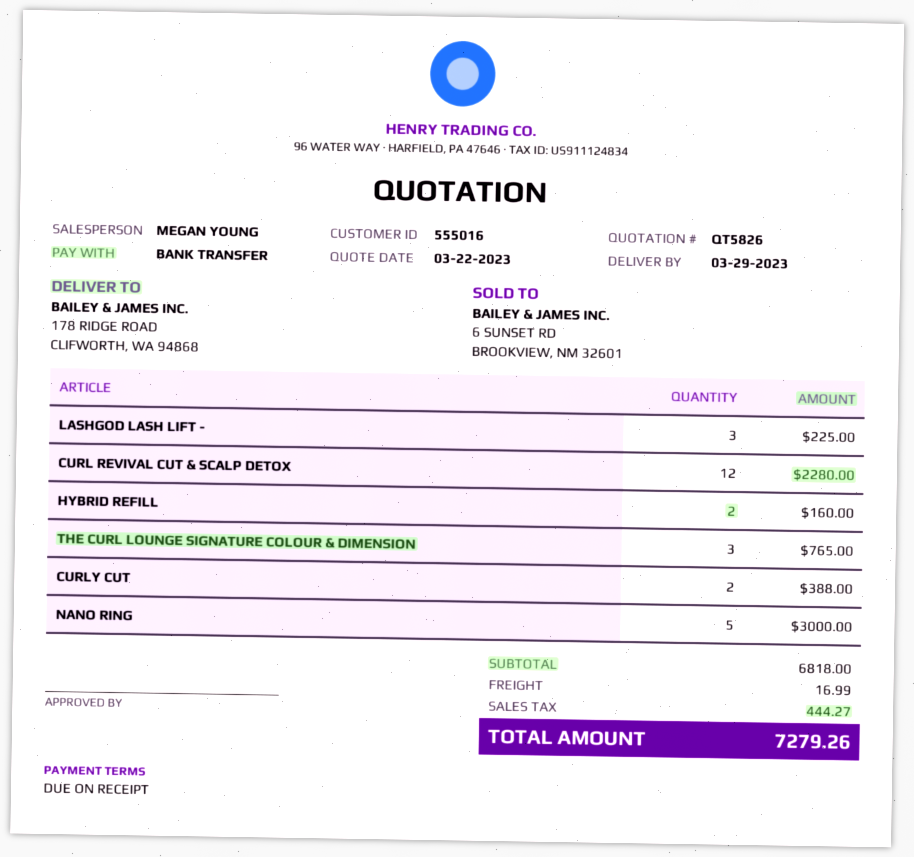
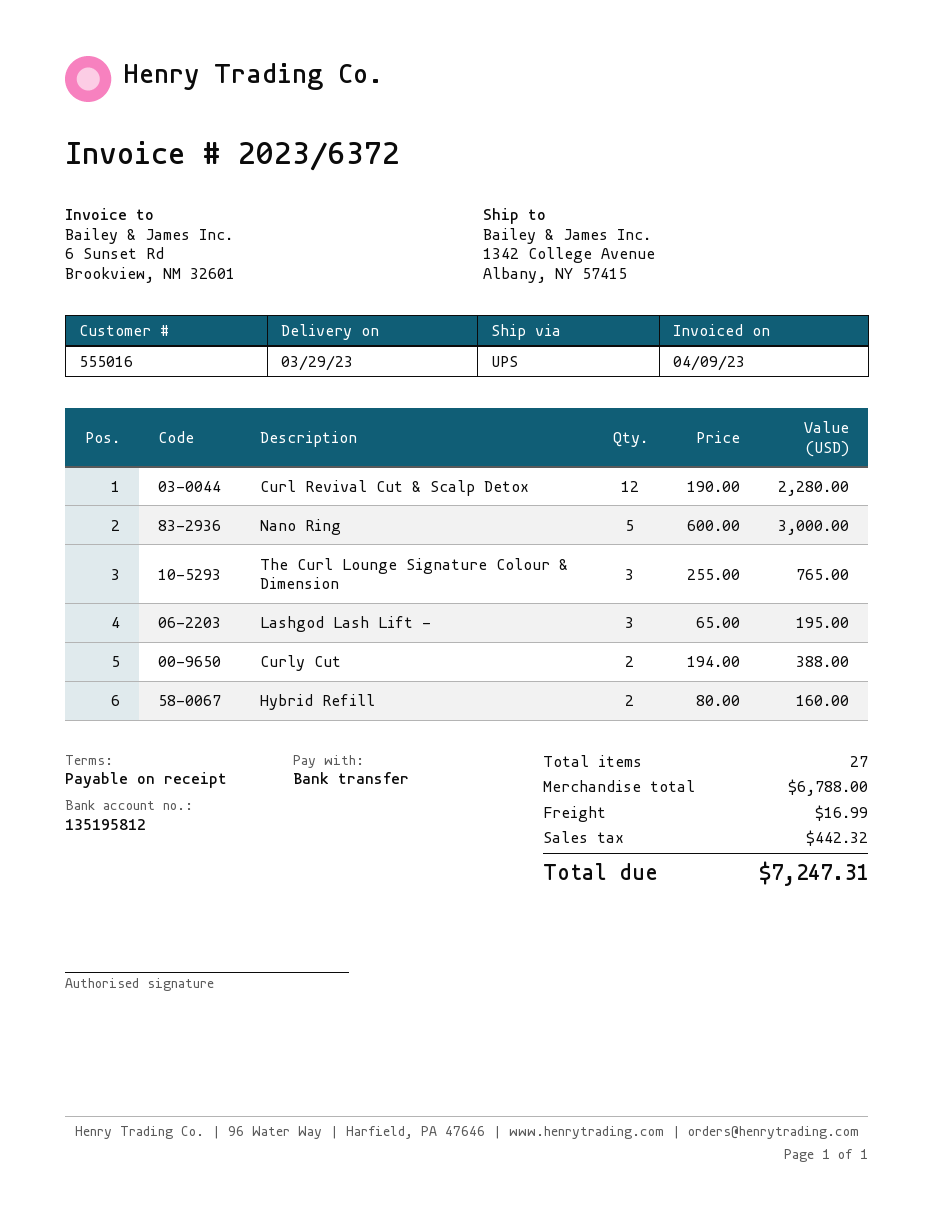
ship to: 178 RIDGE ROAD, CLIFWORTH, WA 94868 -> 1342 College Avenue, Albany, NY 57415
LASHGOD LASH LIFT -: 3 for 225.00 -> 3 for 195.00
subtotal: 6818.00 -> 6788.00
tax: 444.27 -> 442.32
total: 7279.26 -> 7247.31

